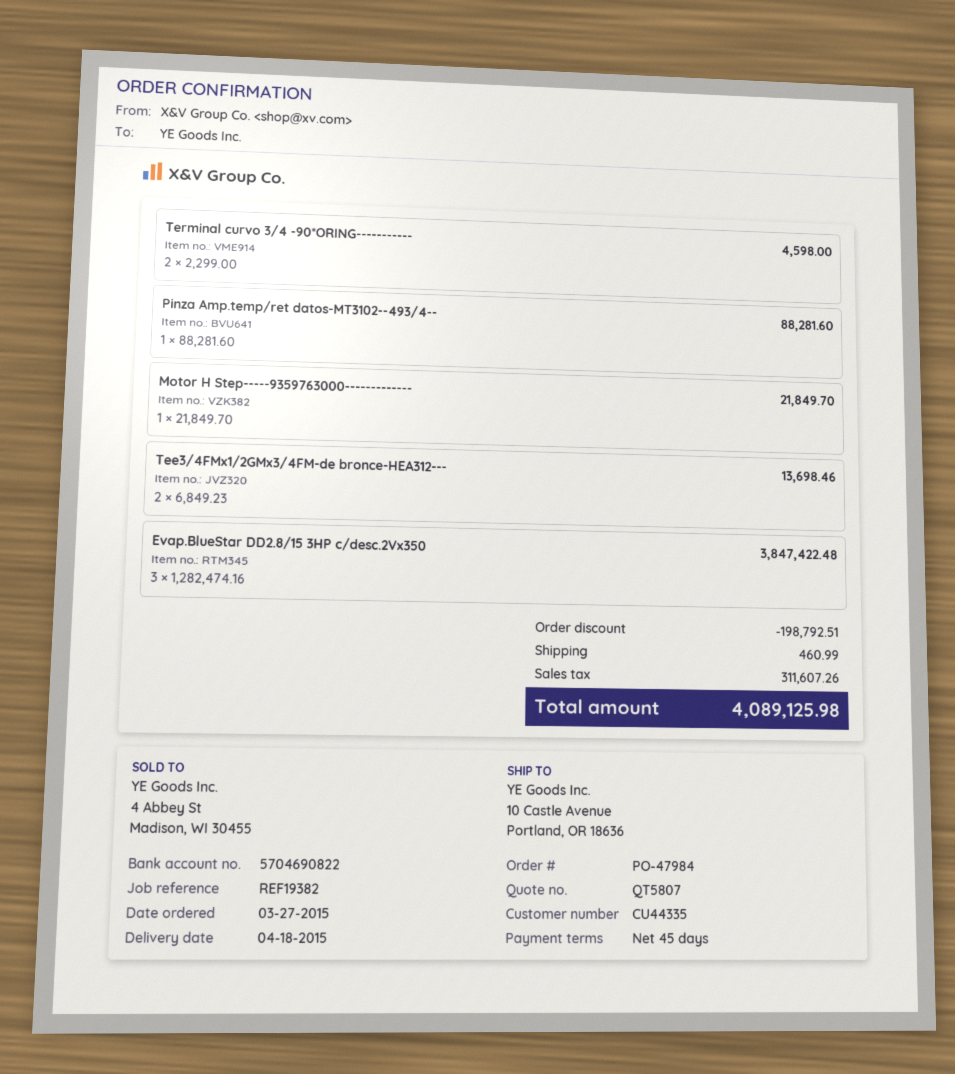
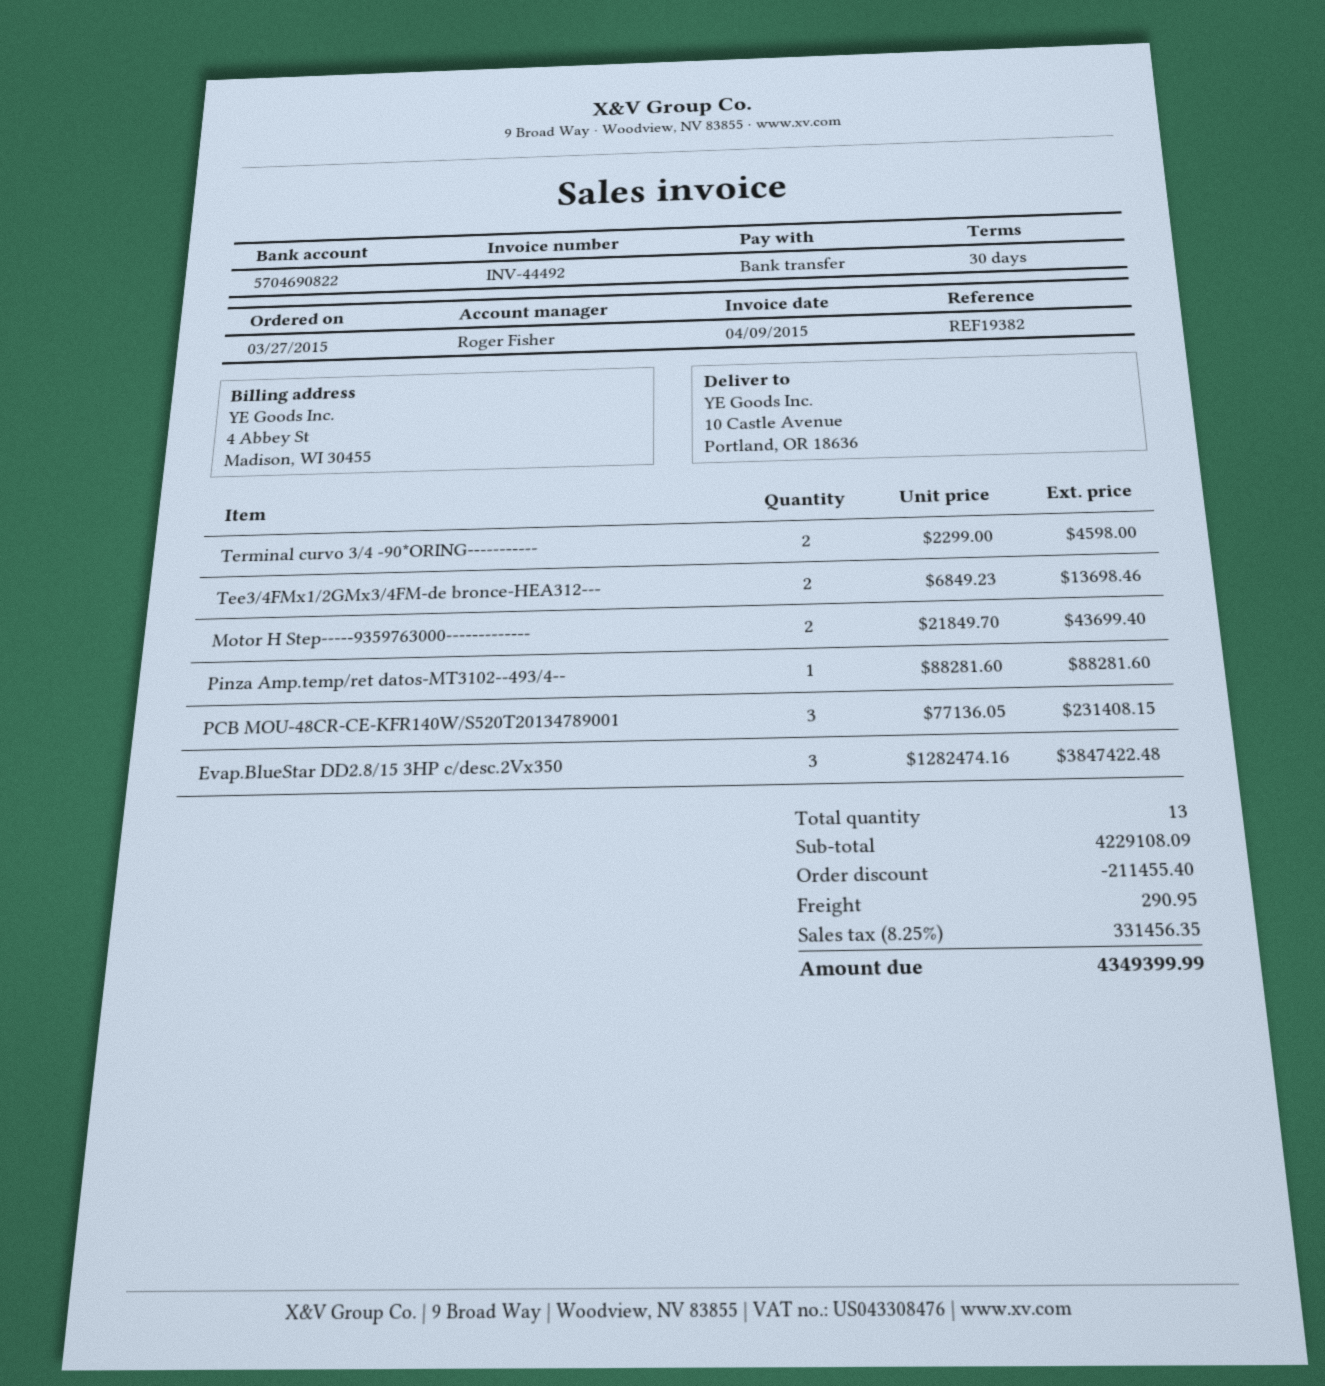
payment terms: 45 days -> 30 days
Motor H Step-----9359763000-------------: 1 x 21849.70 = 21849.70 -> 2 x 21849.70 = 43699.40
PCB MOU-48CR-CE-KFR140W/S520T20134789001: none -> 3 x 77136.05 = 231408.15
discount: 198792.51 -> 211455.40
shipping: 460.99 -> 290.95
tax: 311607.26 -> 331456.35
total: 4089125.98 -> 4349399.99

